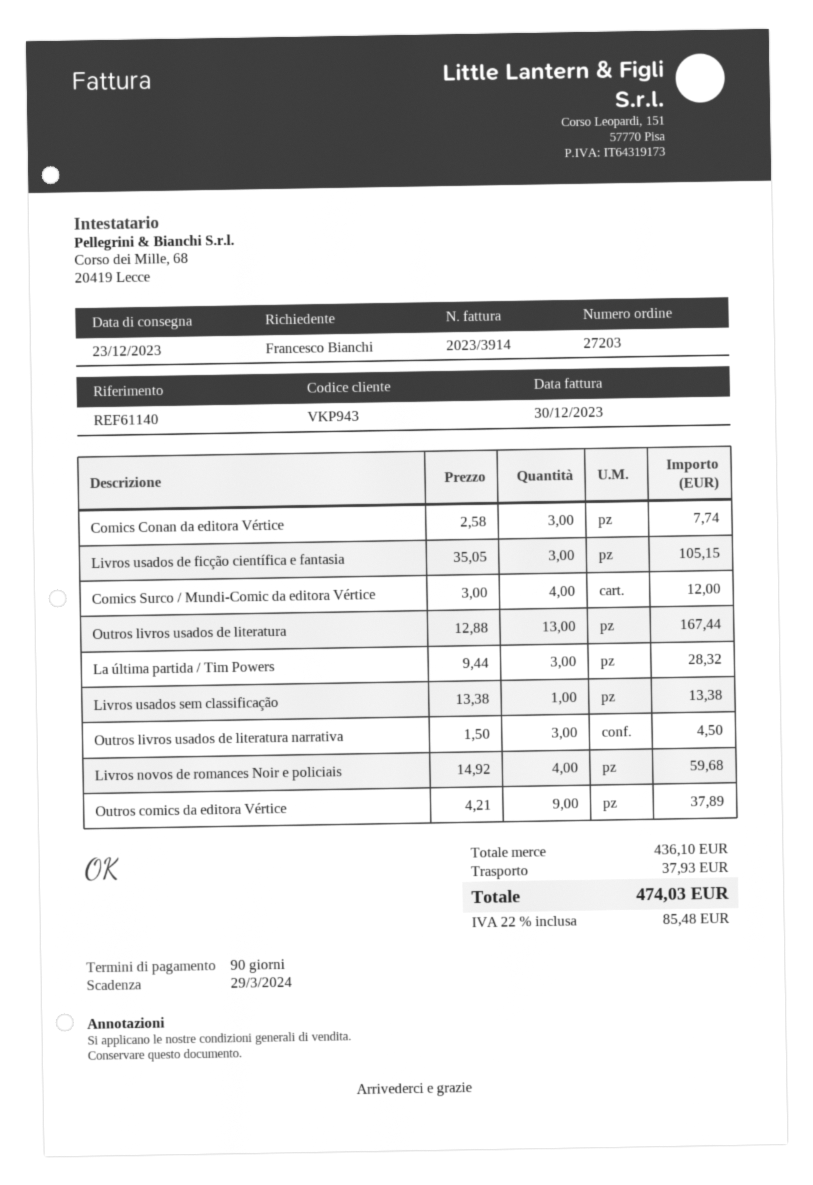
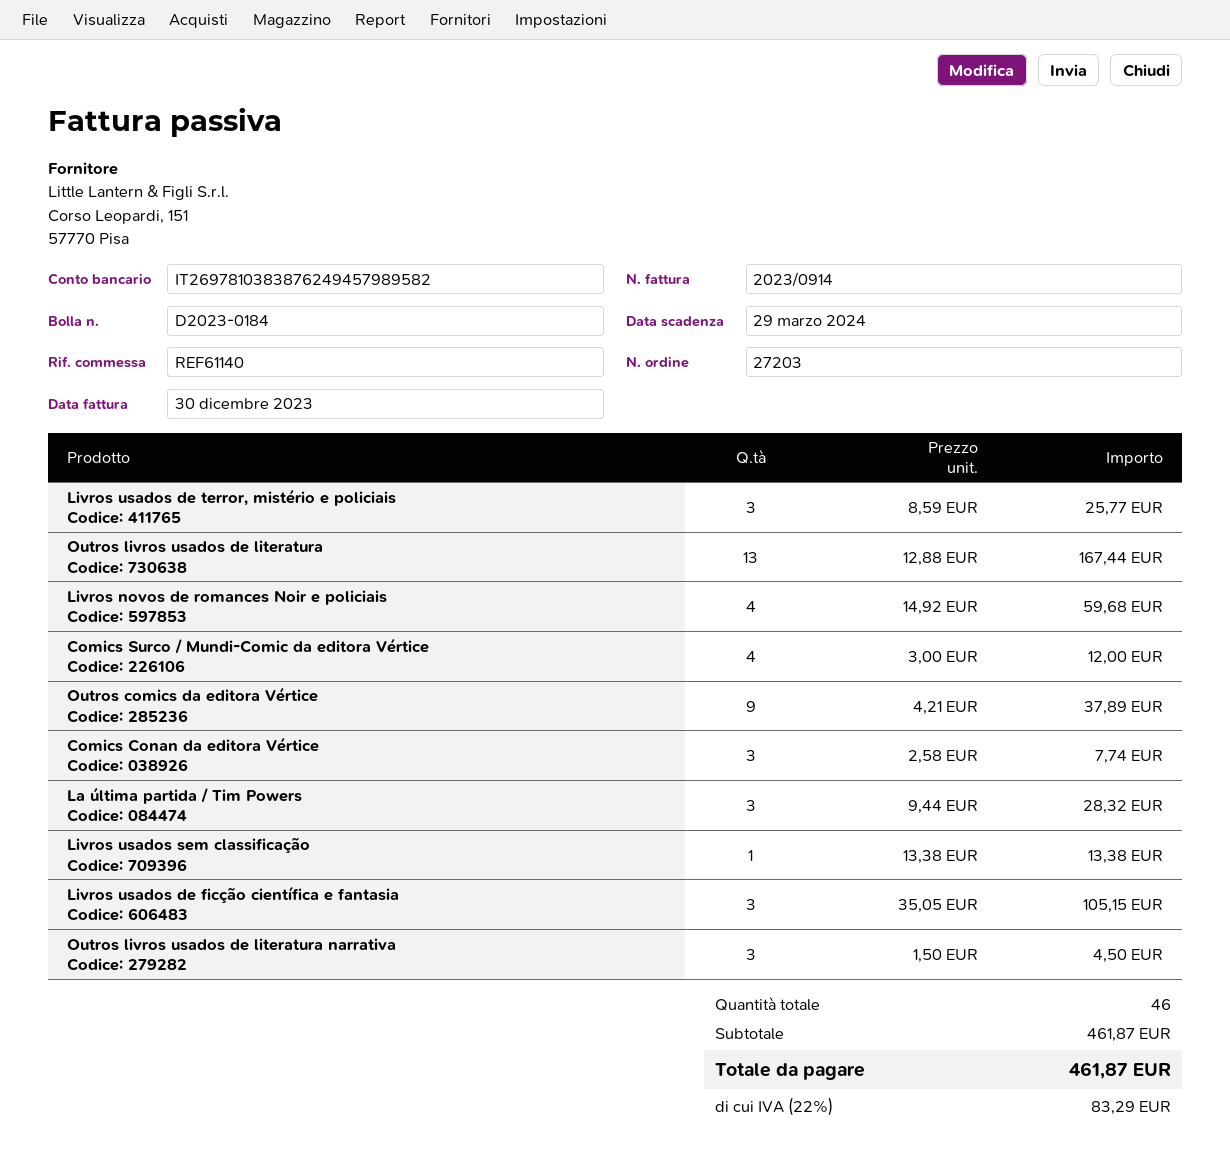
invoice number: 2023/3914 -> 2023/0914
Livros usados de terror, mistério e policiais: none -> 3 x 8.59 = 25.77
subtotal: 436.10 -> 461.87
shipping: 37.93 -> none
tax: 22% = 85.48 -> 22% = 83.29
total: 474.03 -> 461.87

